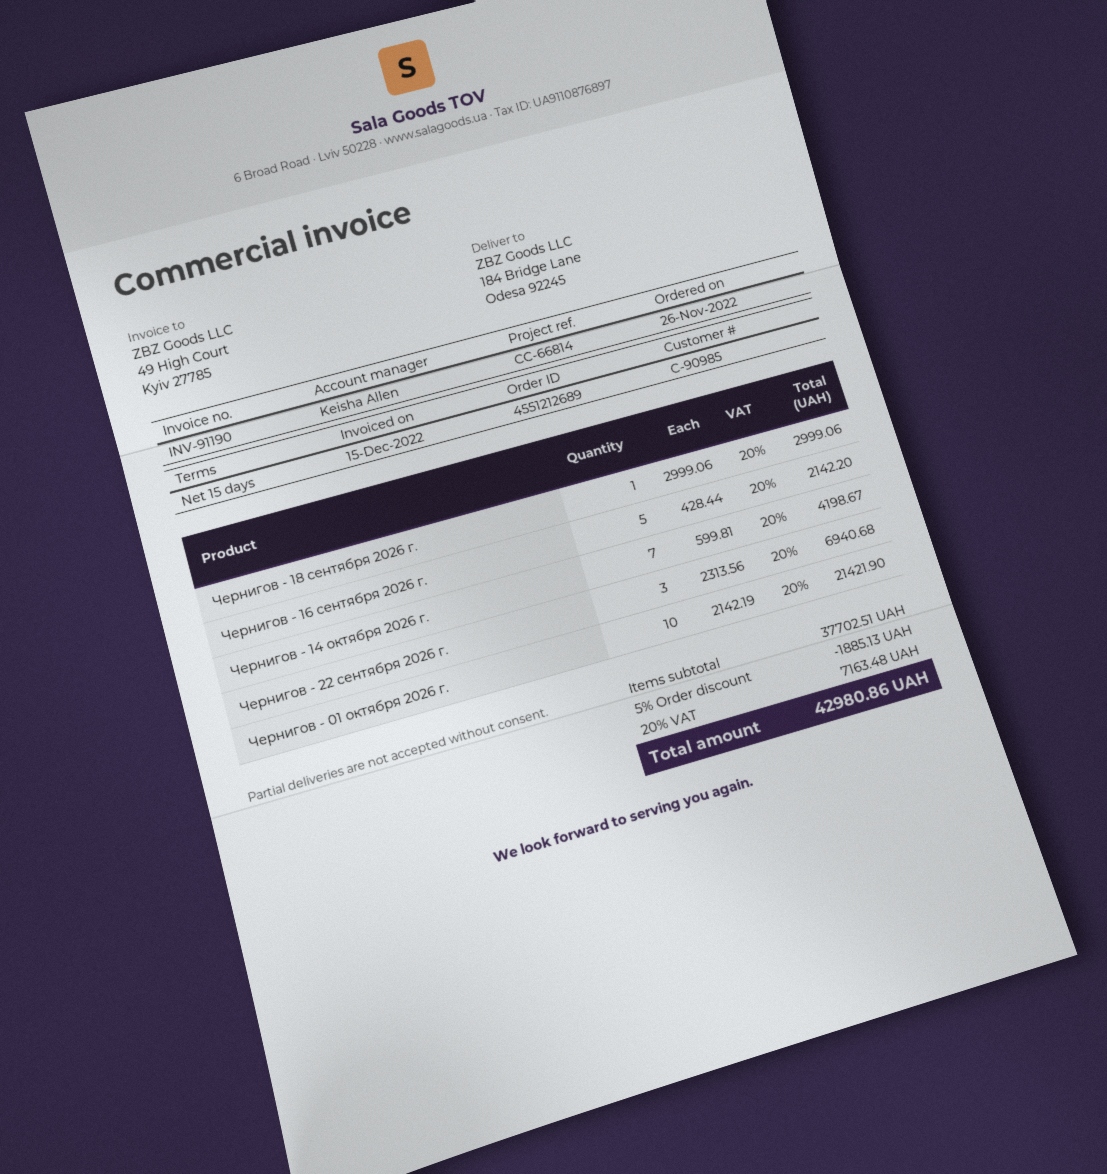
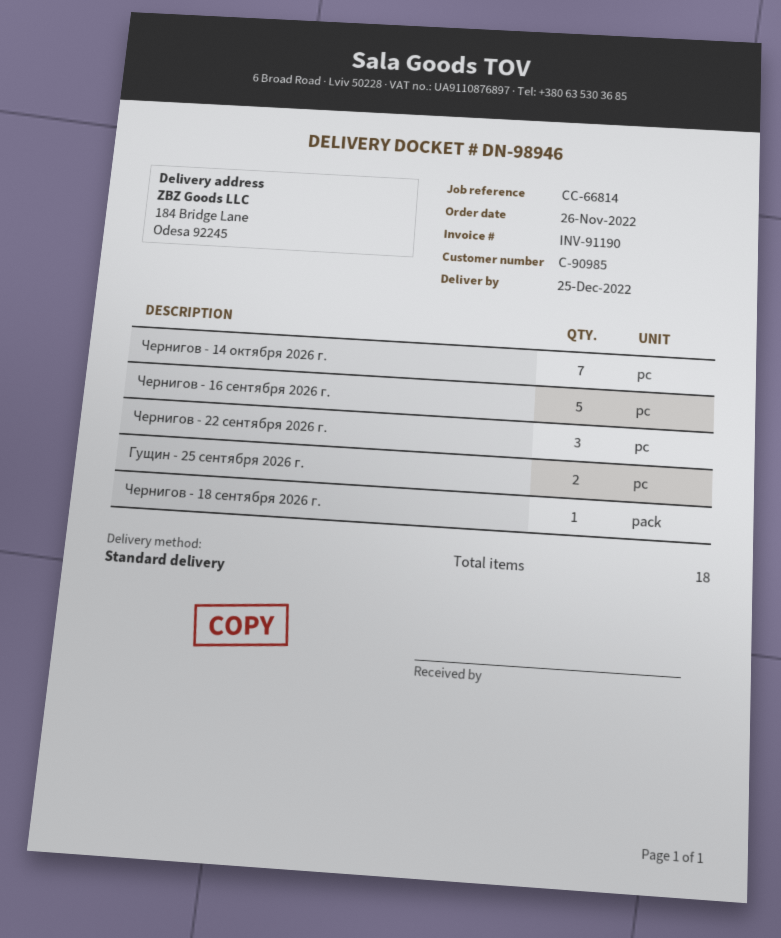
Чернигов - 01 октября 2026 г.: 10 -> none
Гущин - 25 сентября 2026 г.: none -> 2

